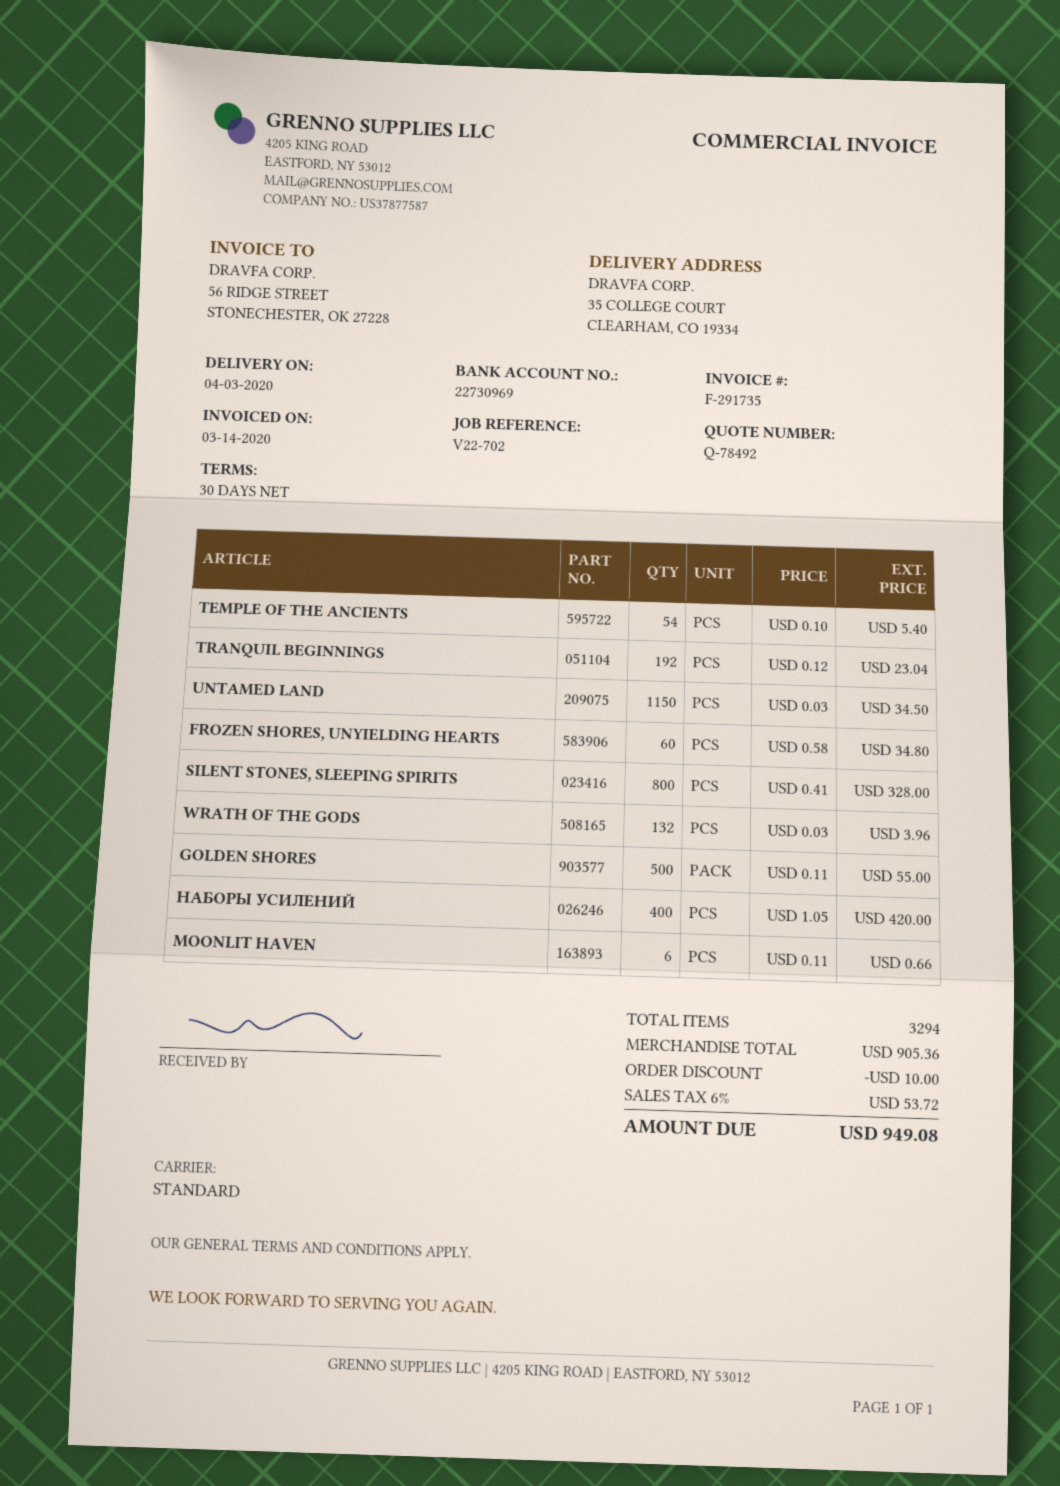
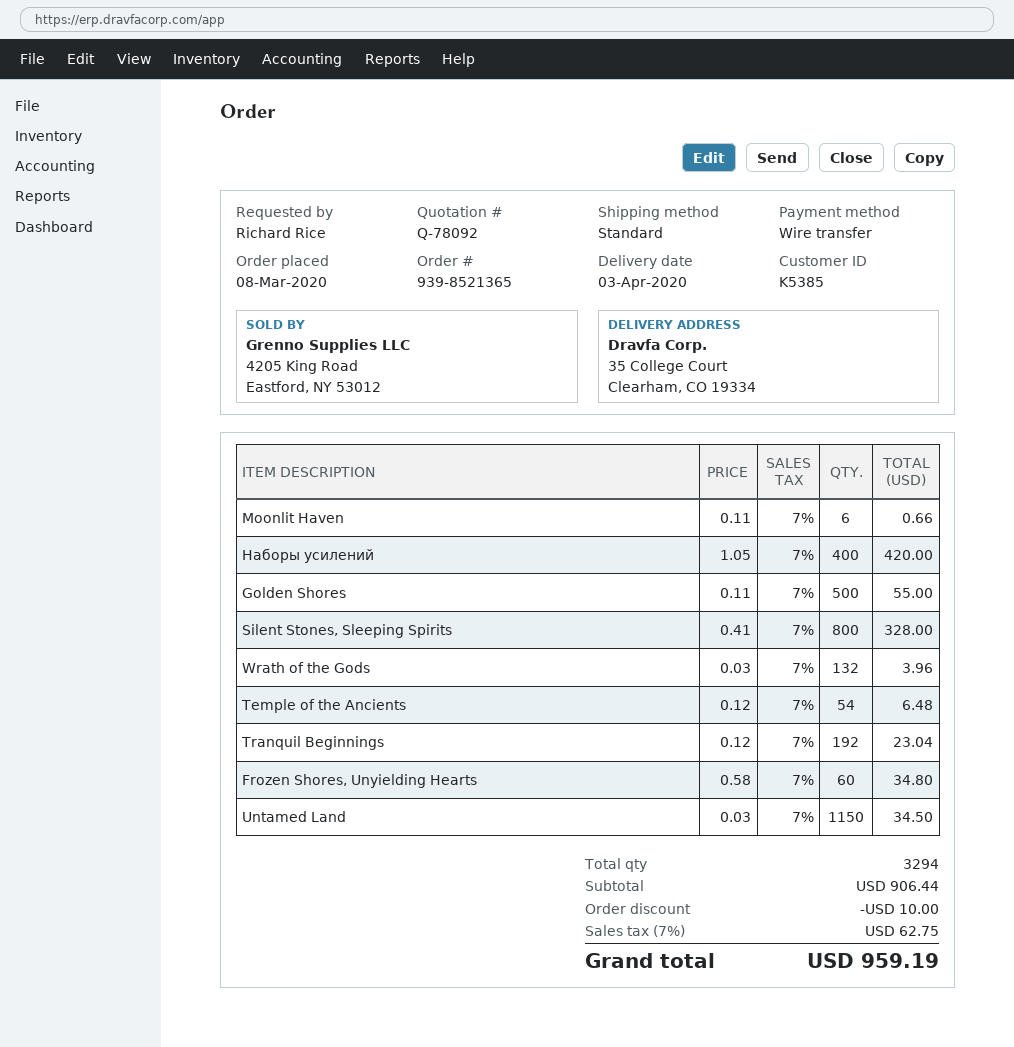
quote number: Q-78492 -> Q-78092
TEMPLE OF THE ANCIENTS: 54 x 0.10 = 5.40 -> 54 x 0.12 = 6.48
subtotal: 905.36 -> 906.44
tax: 6% = 53.72 -> 7% = 62.75
total: 949.08 -> 959.19

